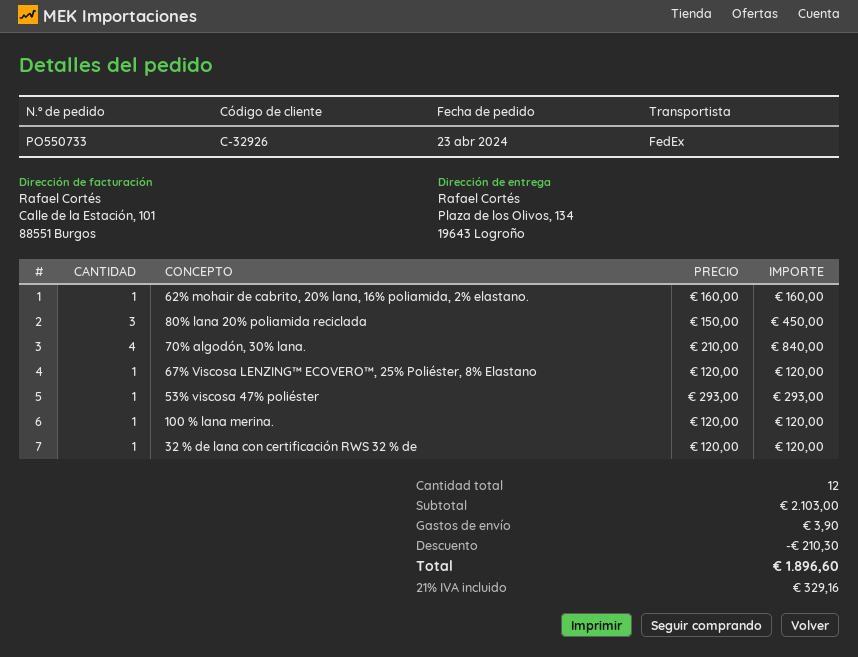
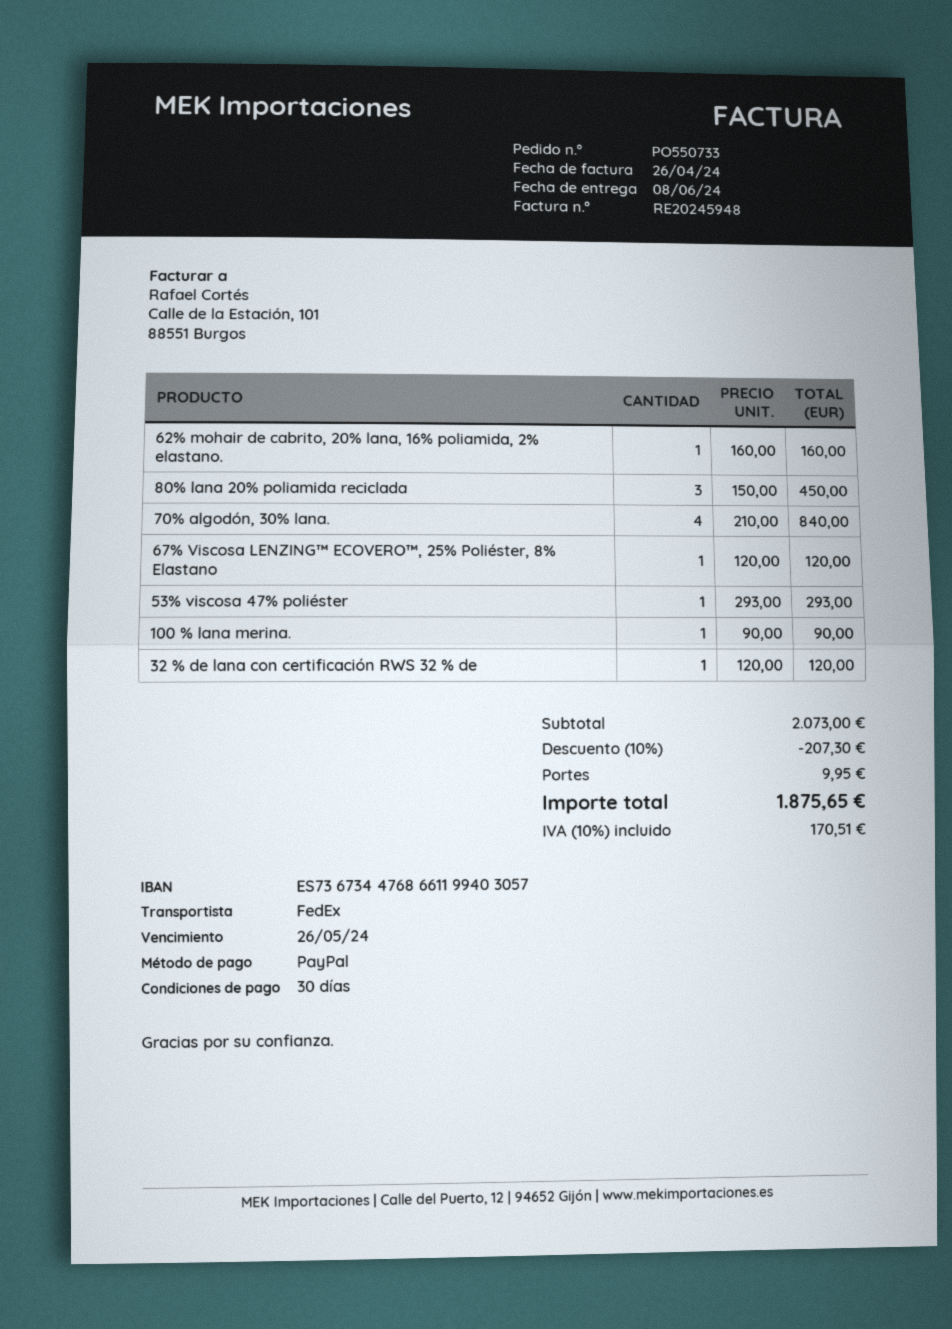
100 % lana merina.: 1 x 120.00 = 120.00 -> 1 x 90.00 = 90.00
subtotal: 2103.00 -> 2073.00
discount: 210.30 -> 207.30
shipping: 3.90 -> 9.95
tax: 21% = 329.16 -> 10% = 170.51
total: 1896.60 -> 1875.65

